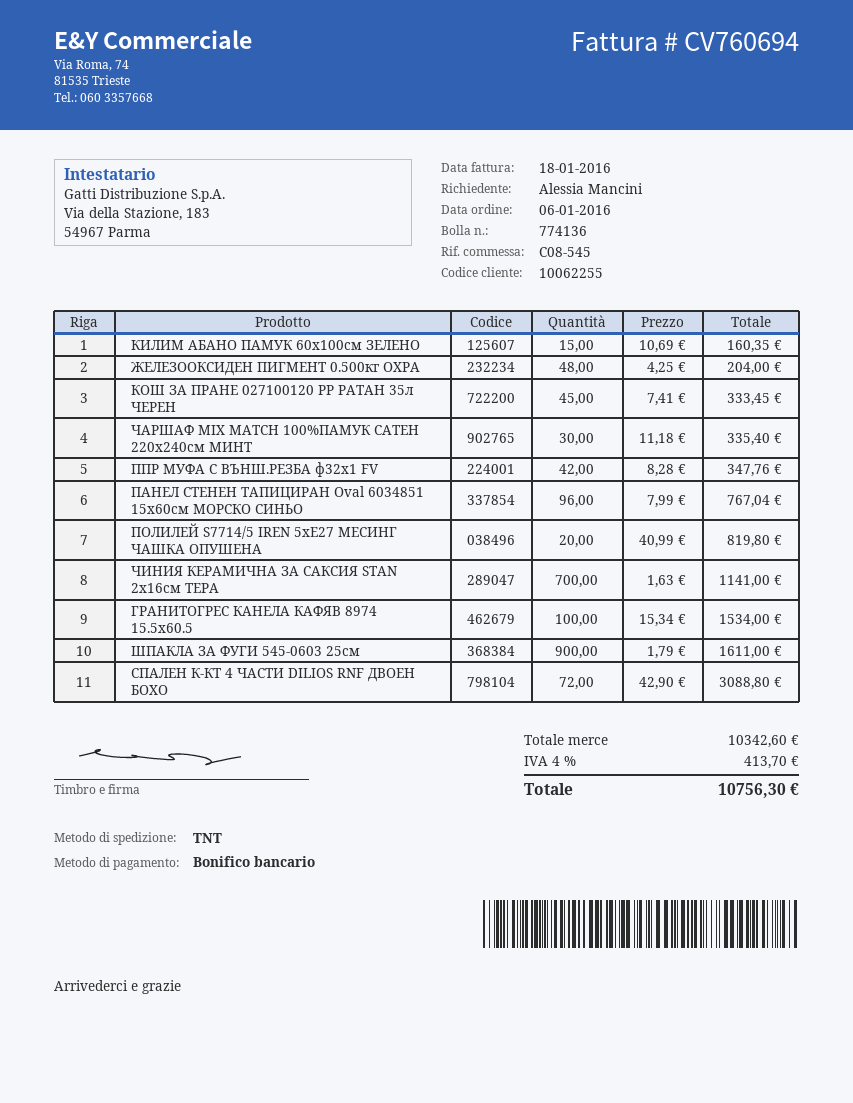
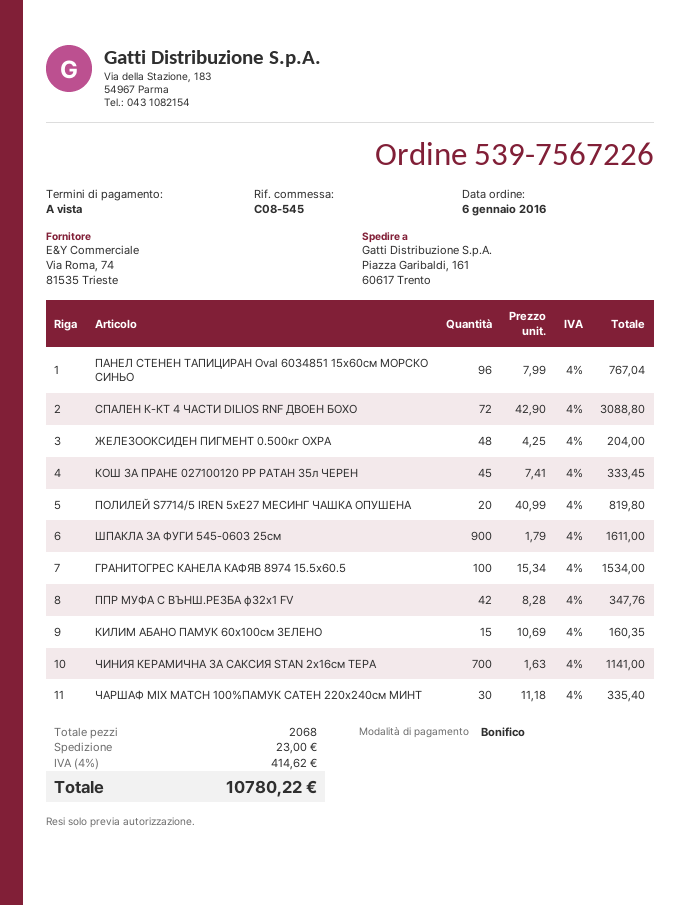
shipping: none -> 23.00
tax: 4% = 413.70 -> 4% = 414.62
total: 10756.30 -> 10780.22

